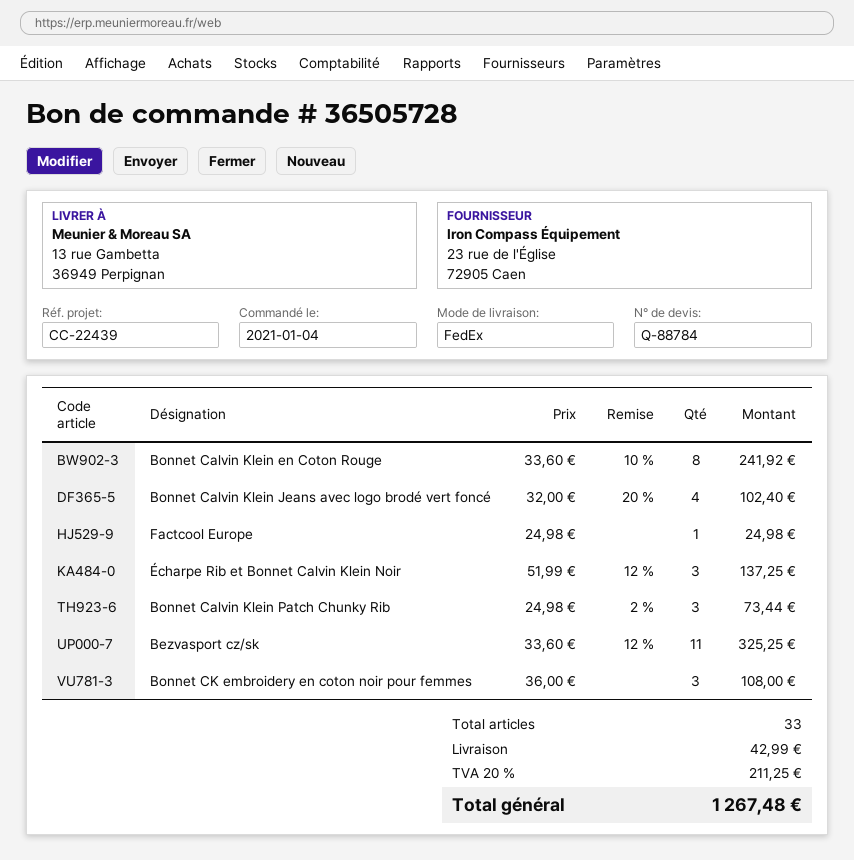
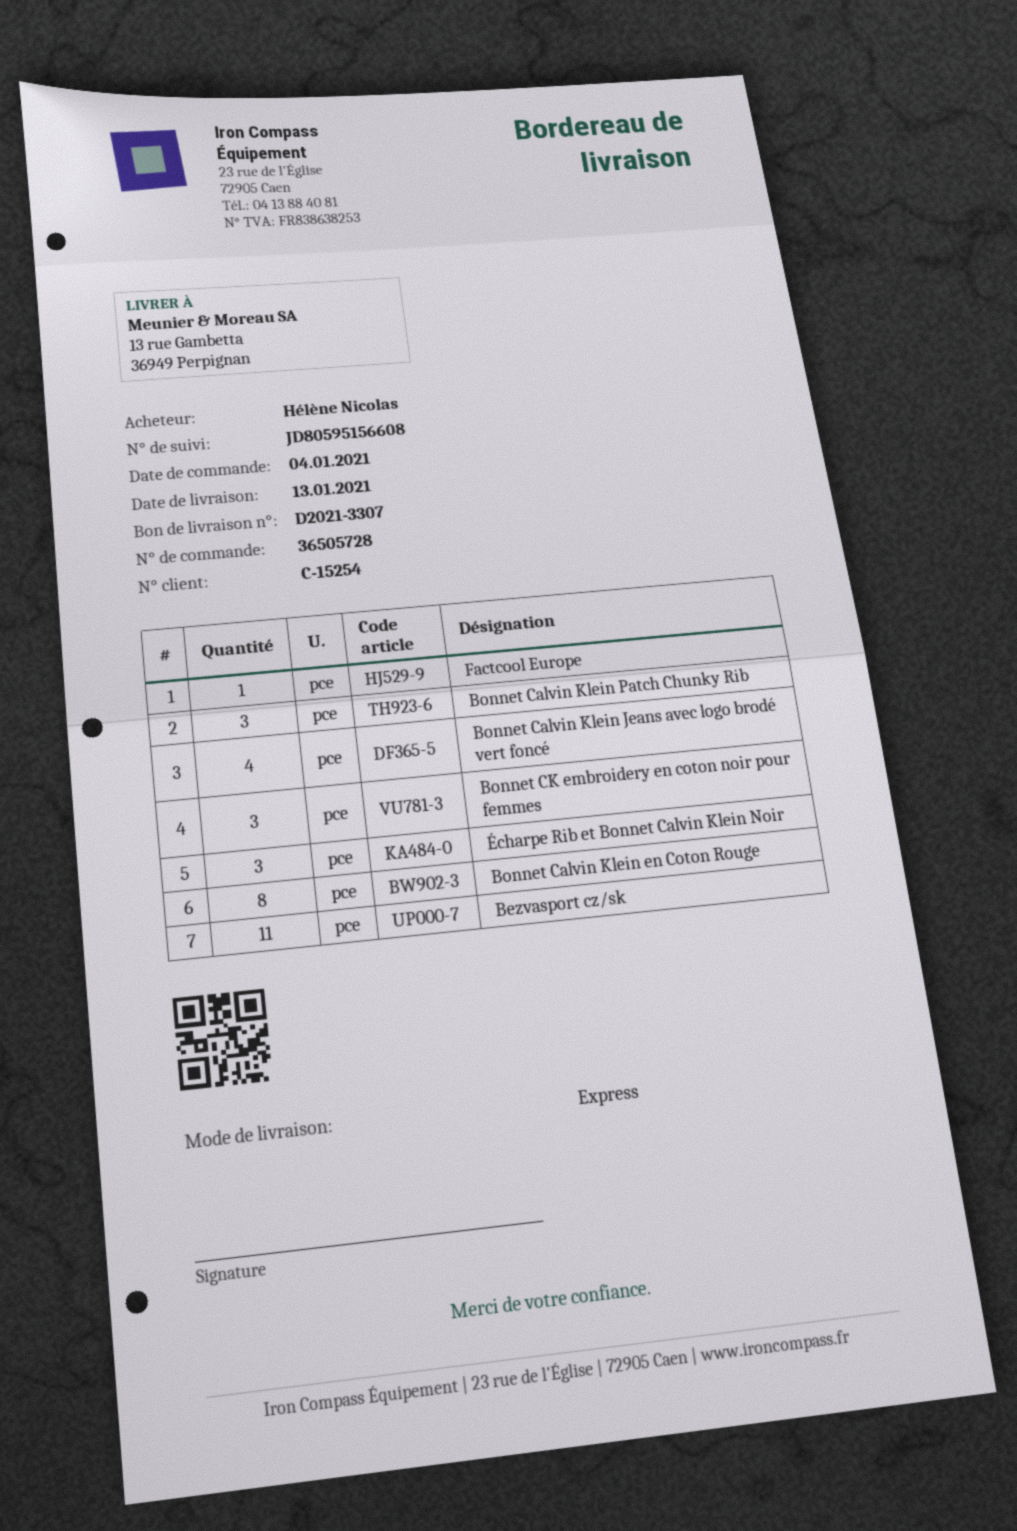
shipping method: FedEx -> express

